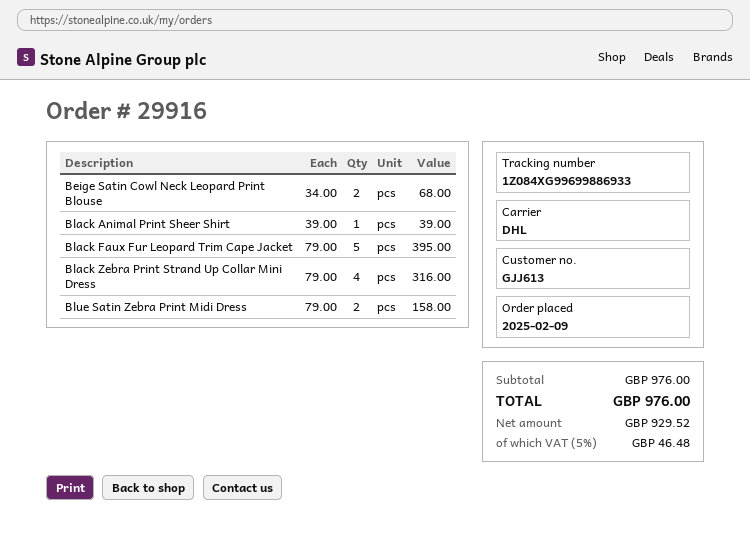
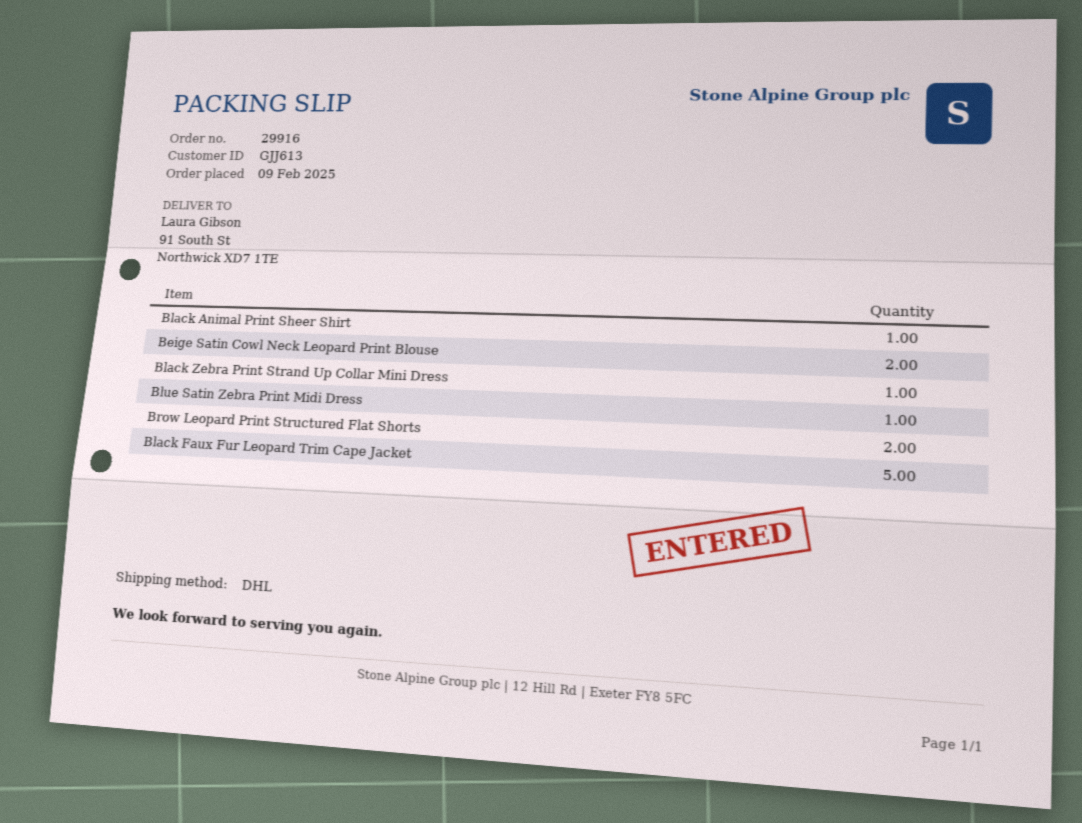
Black Zebra Print Strand Up Collar Mini Dress: 4 -> 1
Blue Satin Zebra Print Midi Dress: 2 -> 1
Brow Leopard Print Structured Flat Shorts: none -> 2

